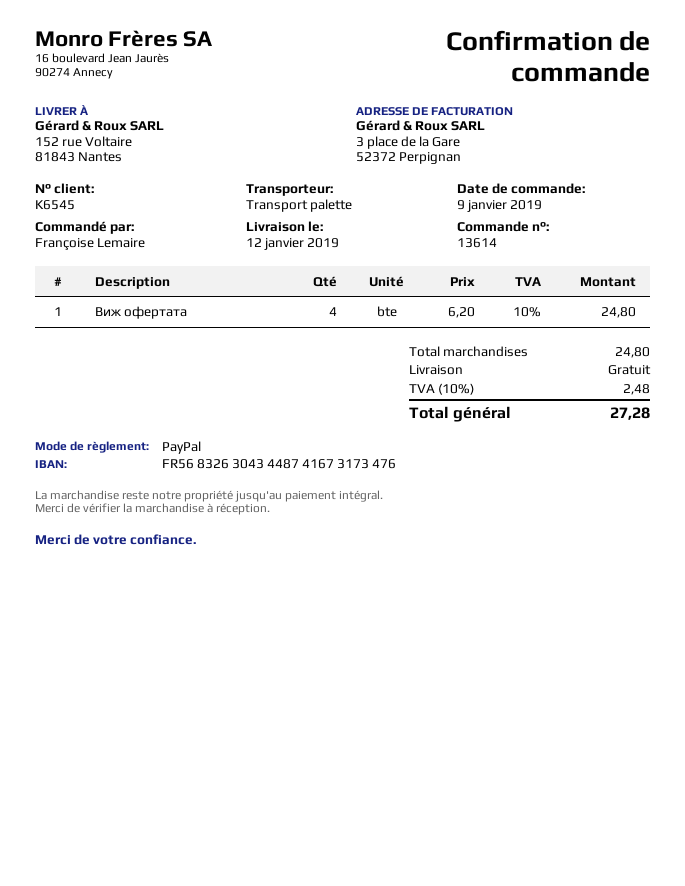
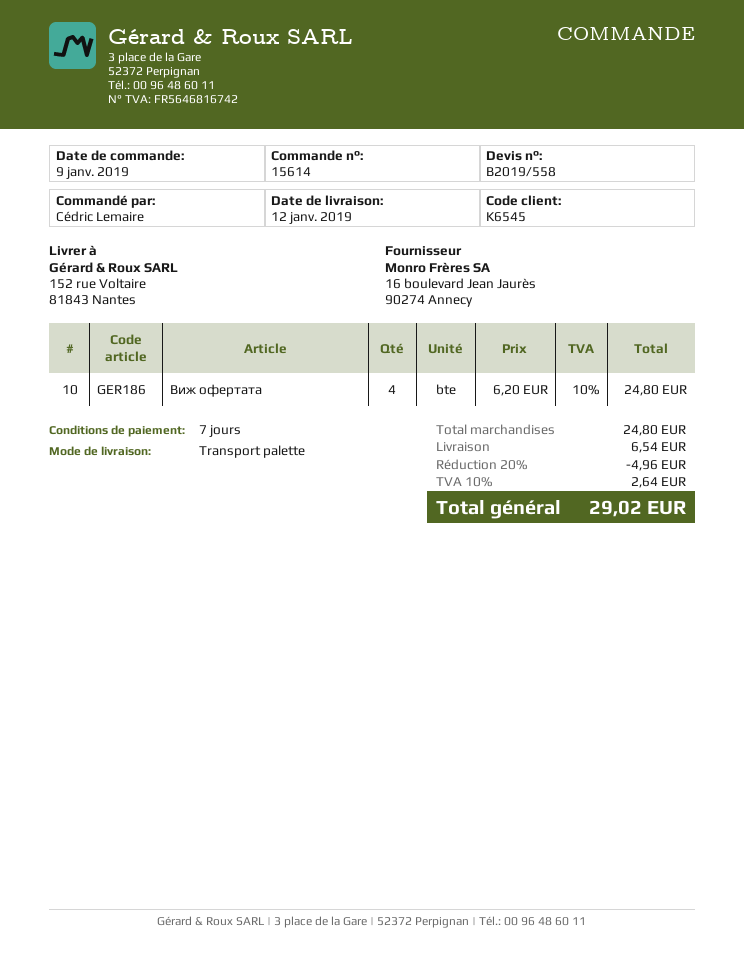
order number: 13614 -> 15614
ordered by: Françoise Lemaire -> Cédric Lemaire
discount: none -> 20% = 4.96
shipping: 0.00 -> 6.54
tax: 10% = 2.48 -> 10% = 2.64
total: 27.28 -> 29.02

